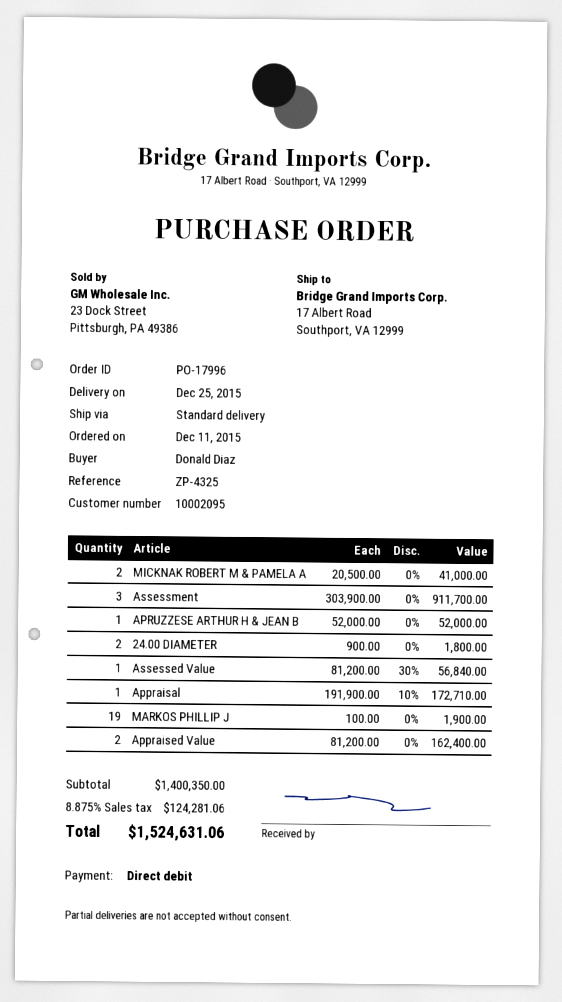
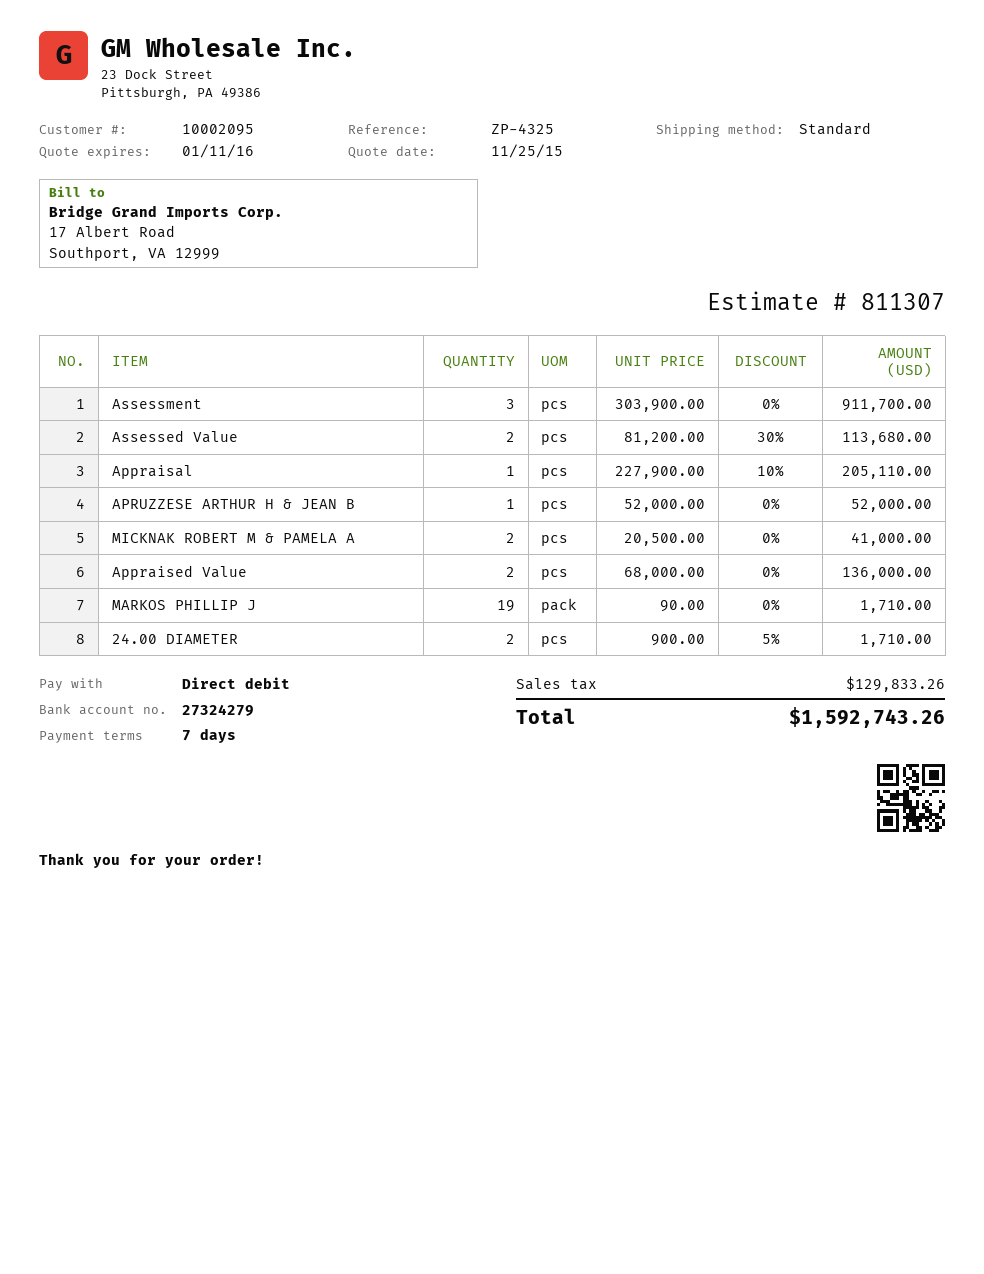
24.00 DIAMETER: 2 x 900.00 = 1800.00 -> 2 x 900.00 - 5% = 1710.00
Assessed Value: 1 x 81200.00 - 30% = 56840.00 -> 2 x 81200.00 - 30% = 113680.00
Appraisal: 1 x 191900.00 - 10% = 172710.00 -> 1 x 227900.00 - 10% = 205110.00
MARKOS PHILLIP J: 19 x 100.00 = 1900.00 -> 19 x 90.00 = 1710.00
Appraised Value: 2 x 81200.00 = 162400.00 -> 2 x 68000.00 = 136000.00
tax: 124281.06 -> 129833.26
total: 1524631.06 -> 1592743.26

